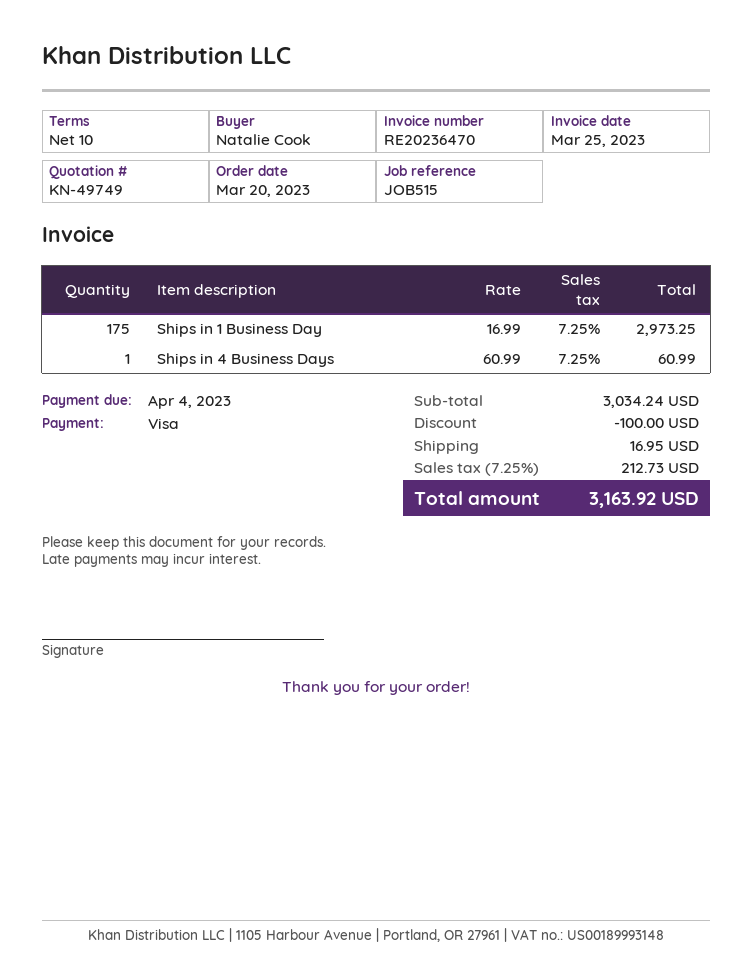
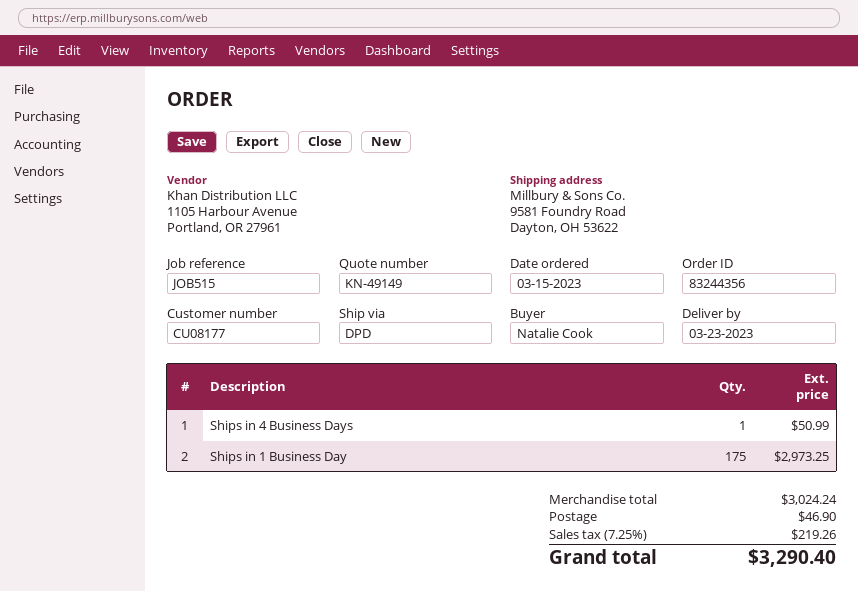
quote number: KN-49749 -> KN-49149
order date: 2023-03-20 -> 2023-03-15
Ships in 4 Business Days: 1 for 60.99 -> 1 for 50.99
subtotal: 3034.24 -> 3024.24
discount: 100.00 -> none
shipping: 16.95 -> 46.90
tax: 7.25% = 212.73 -> 7.25% = 219.26
total: 3163.92 -> 3290.40

